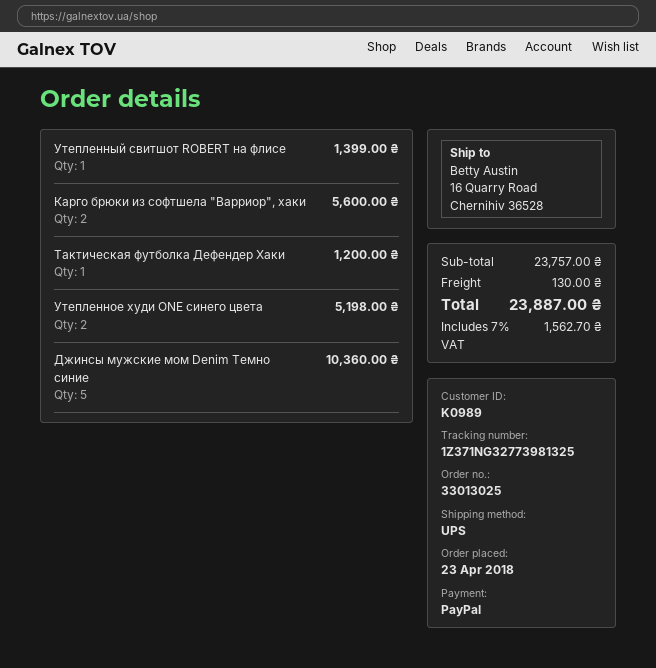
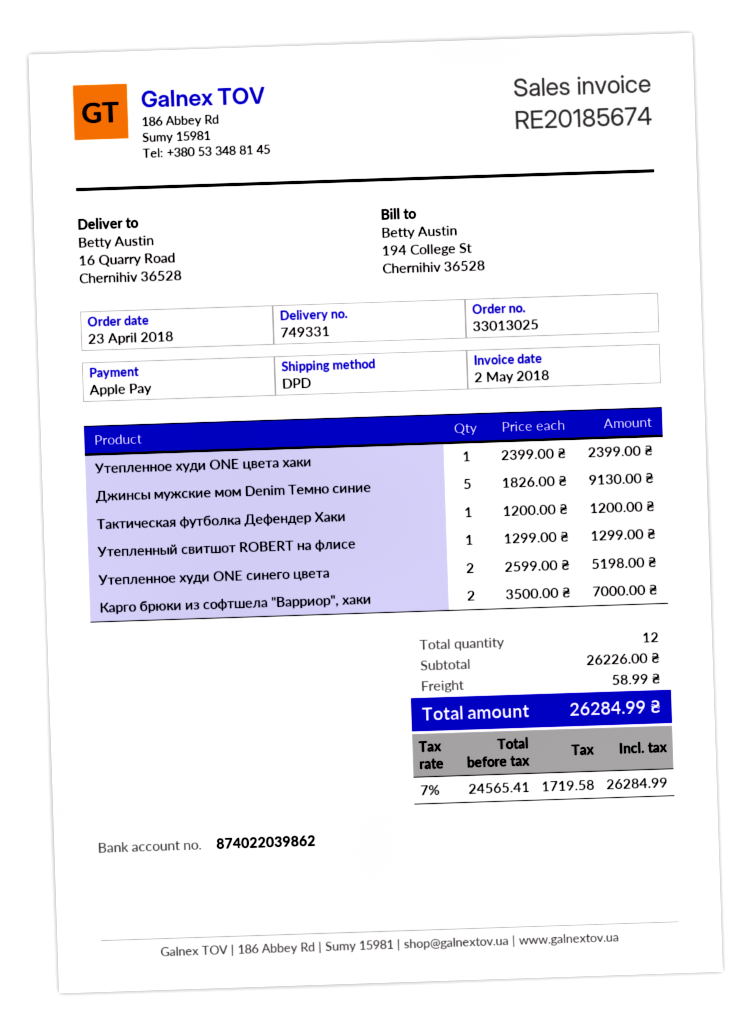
payment method: PayPal -> Apple Pay
shipping method: UPS -> DPD
Утепленный свитшот ROBERT на флисе: 1 for 1399.00 -> 1 for 1299.00
Карго брюки из софтшела "Варриор", хаки: 2 for 5600.00 -> 2 for 7000.00
Джинсы мужские мом Denim Темно синие: 5 for 10360.00 -> 5 for 9130.00
Утепленное худи ONE цвета хаки: none -> 1 for 2399.00
subtotal: 23757.00 -> 26226.00
shipping: 130.00 -> 58.99
tax: 7% = 1562.70 -> 7% = 1719.58
total: 23887.00 -> 26284.99

